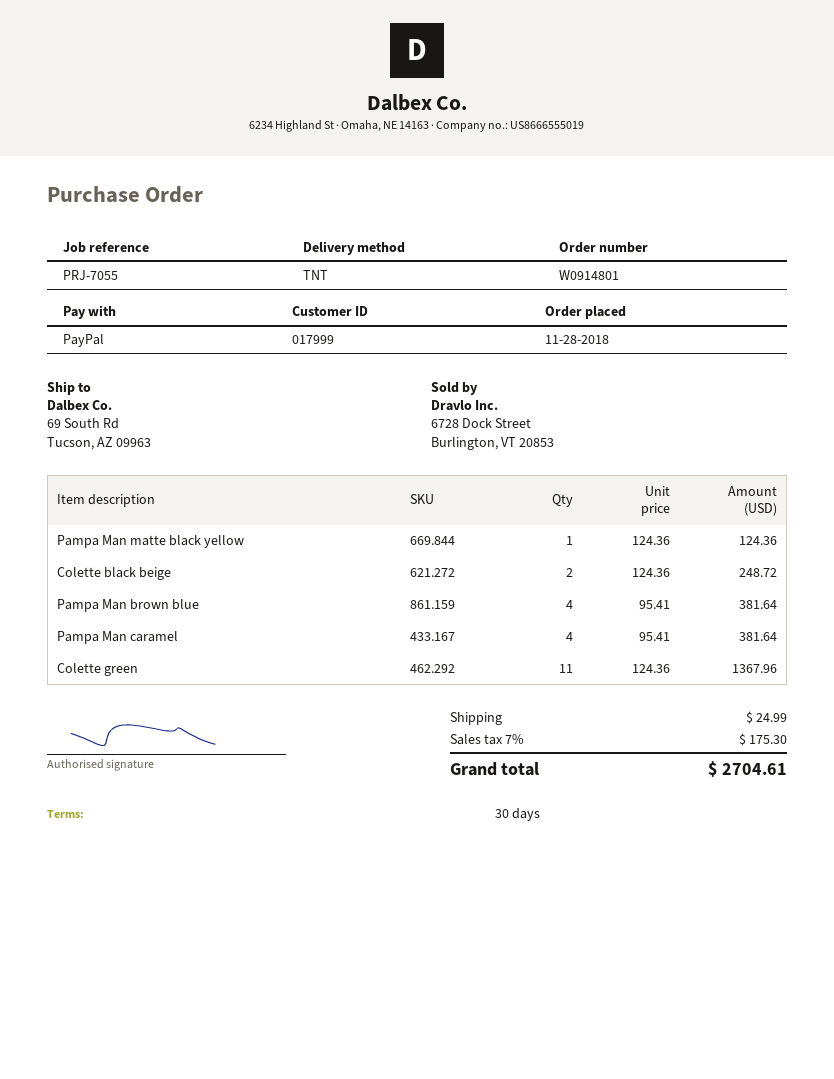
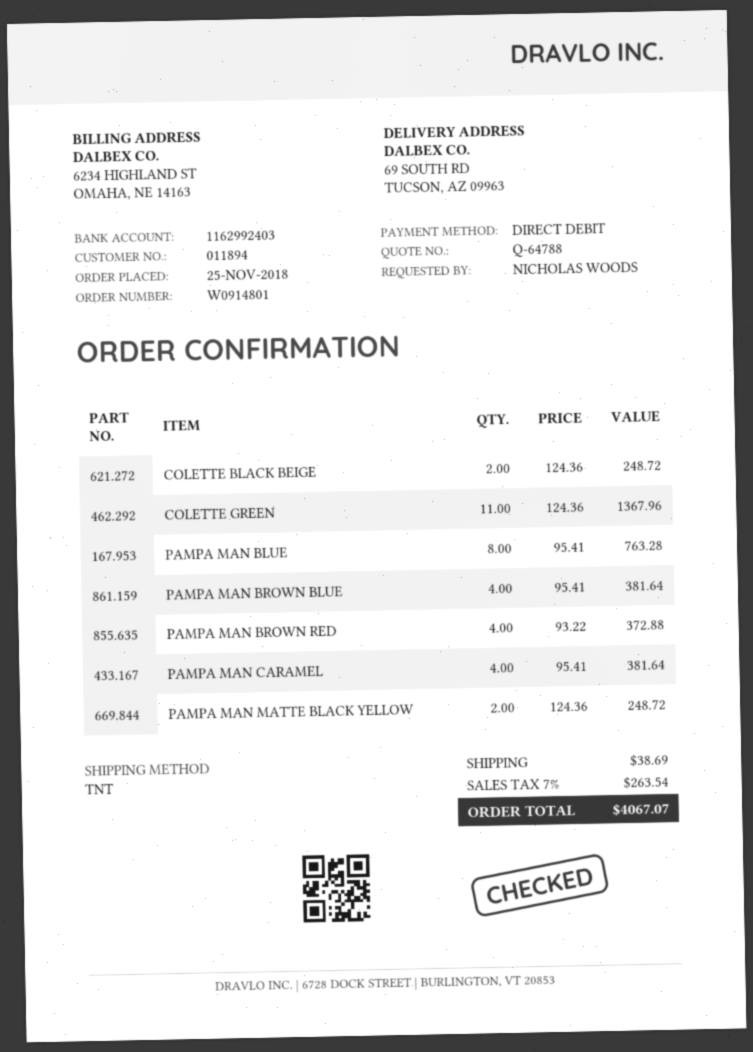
order date: 2018-11-28 -> 2018-11-25
customer number: 017999 -> 011894
payment method: PayPal -> direct debit
Pampa Man matte black yellow: 1 x 124.36 = 124.36 -> 2 x 124.36 = 248.72
PAMPA MAN BLUE: none -> 8 x 95.41 = 763.28
PAMPA MAN BROWN RED: none -> 4 x 93.22 = 372.88
shipping: 24.99 -> 38.69
tax: 7% = 175.30 -> 7% = 263.54
total: 2704.61 -> 4067.07

